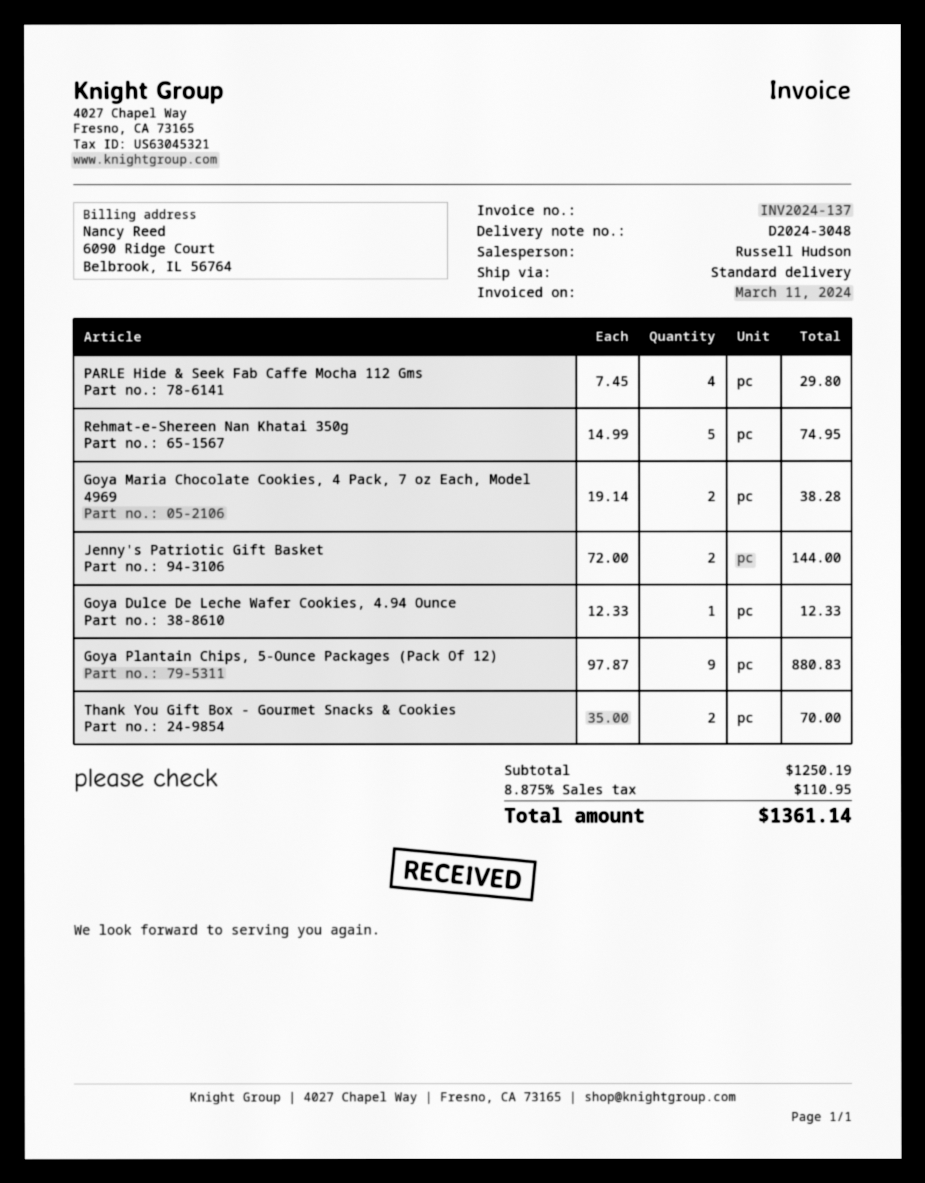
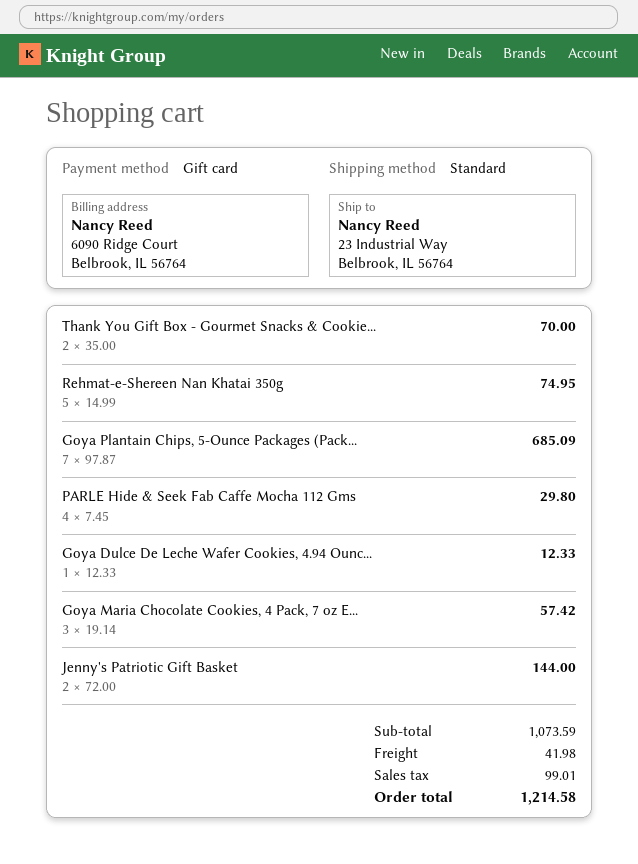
Goya Maria Chocolate Cookies, 4 Pack, 7 oz Each, Model 4969: 2 x 19.14 = 38.28 -> 3 x 19.14 = 57.42
Goya Plantain Chips, 5-Ounce Packages (Pack Of 12): 9 x 97.87 = 880.83 -> 7 x 97.87 = 685.09
subtotal: 1250.19 -> 1073.59
shipping: none -> 41.98
tax: 110.95 -> 99.01
total: 1361.14 -> 1214.58

